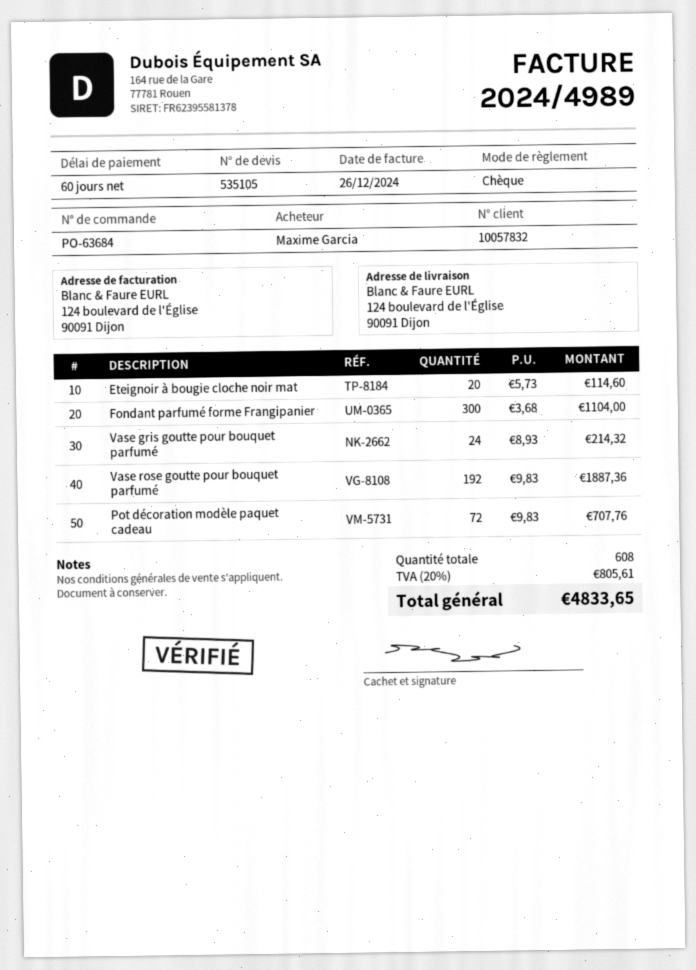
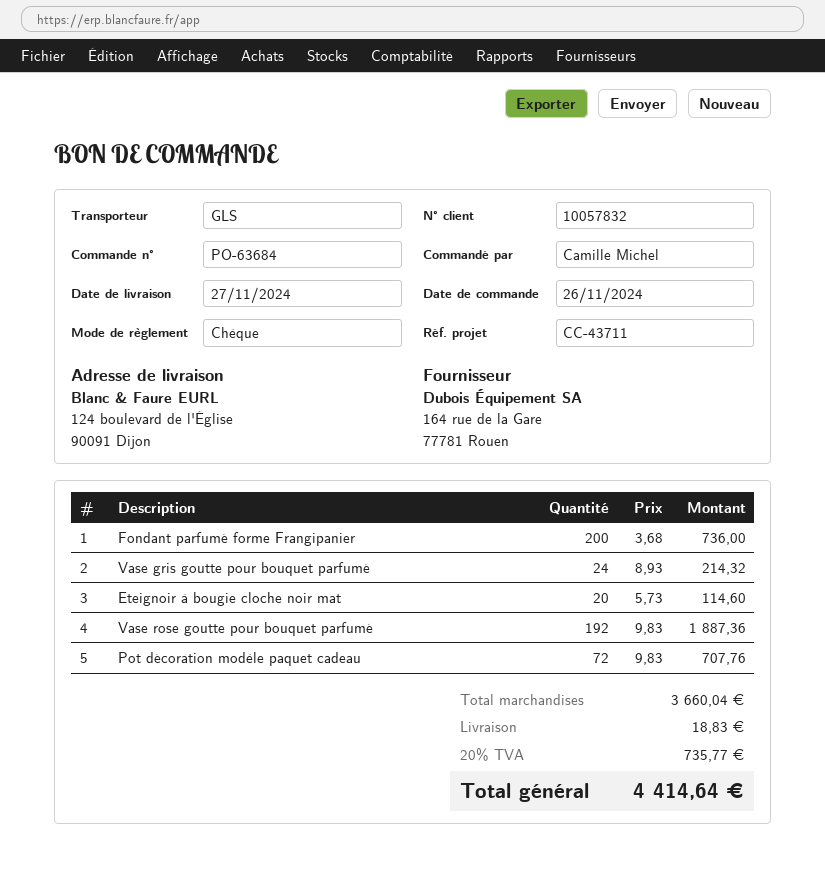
ordered by: Maxime Garcia -> Camille Michel
Fondant parfumé forme Frangipanier: 300 x 3.68 = 1104.00 -> 200 x 3.68 = 736.00
shipping: none -> 18.83
tax: 20% = 805.61 -> 20% = 735.77
total: 4833.65 -> 4414.64

